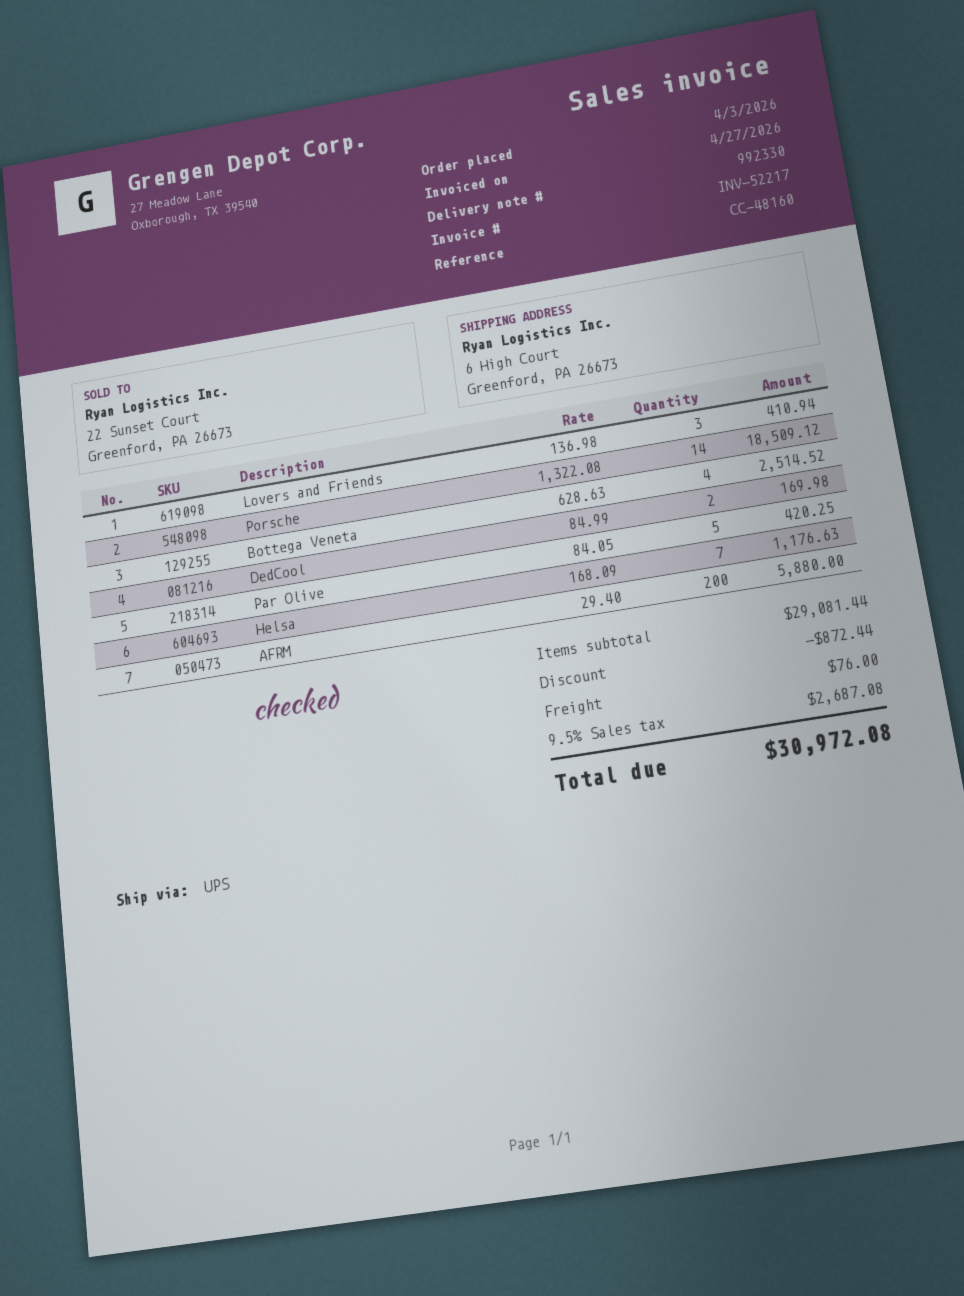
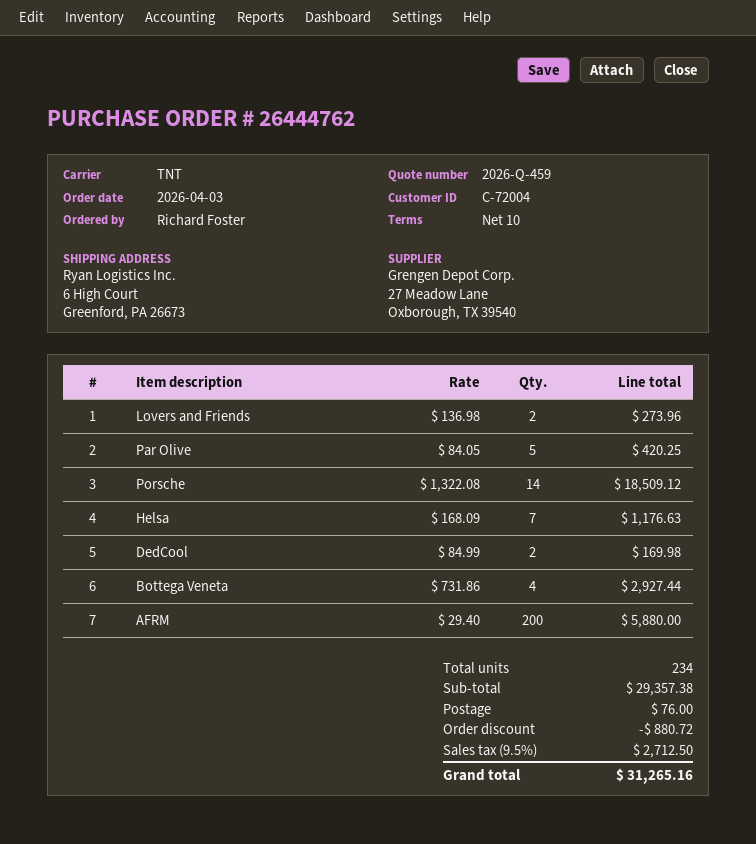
shipping method: UPS -> TNT
Lovers and Friends: 3 x 136.98 = 410.94 -> 2 x 136.98 = 273.96
Bottega Veneta: 4 x 628.63 = 2514.52 -> 4 x 731.86 = 2927.44
subtotal: 29081.44 -> 29357.38
discount: 872.44 -> 880.72
tax: 9.5% = 2687.08 -> 9.5% = 2712.50
total: 30972.08 -> 31265.16

